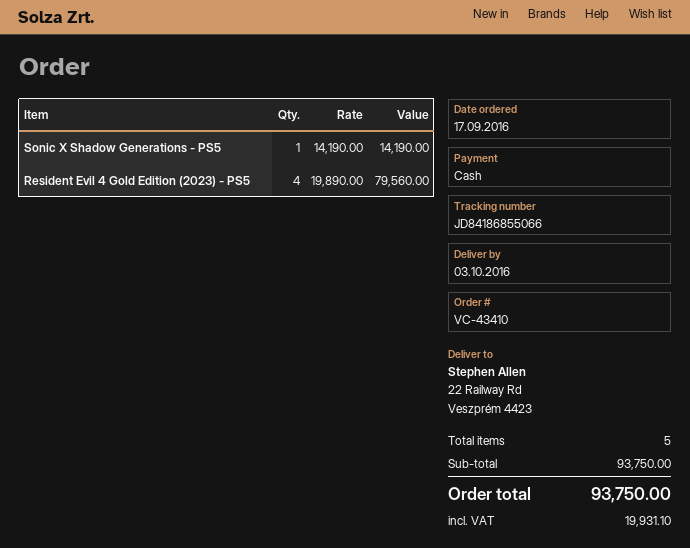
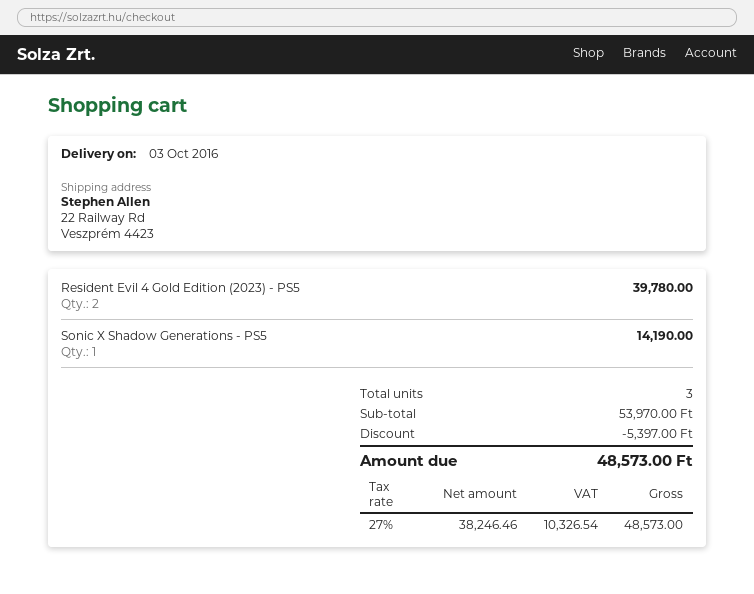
Resident Evil 4 Gold Edition (2023) - PS5: 4 for 79560.00 -> 2 for 39780.00
total quantity: 5 -> 3
subtotal: 93750.00 -> 53970.00
discount: none -> 5397.00
tax: 19931.10 -> 10326.54
total: 93750.00 -> 48573.00

